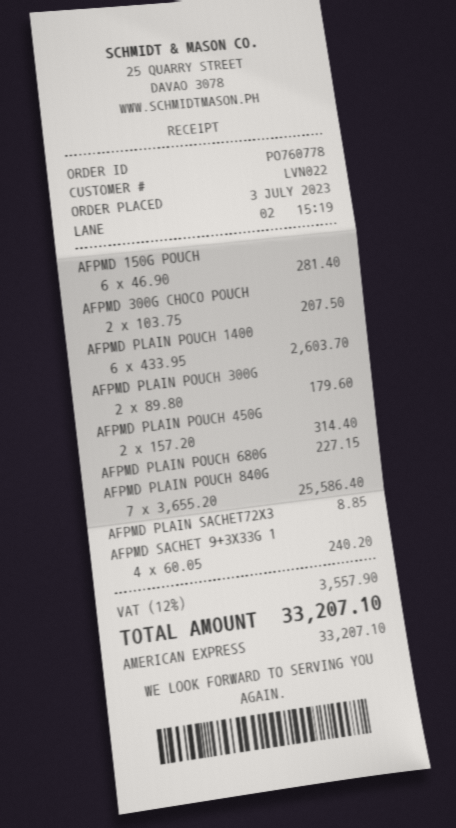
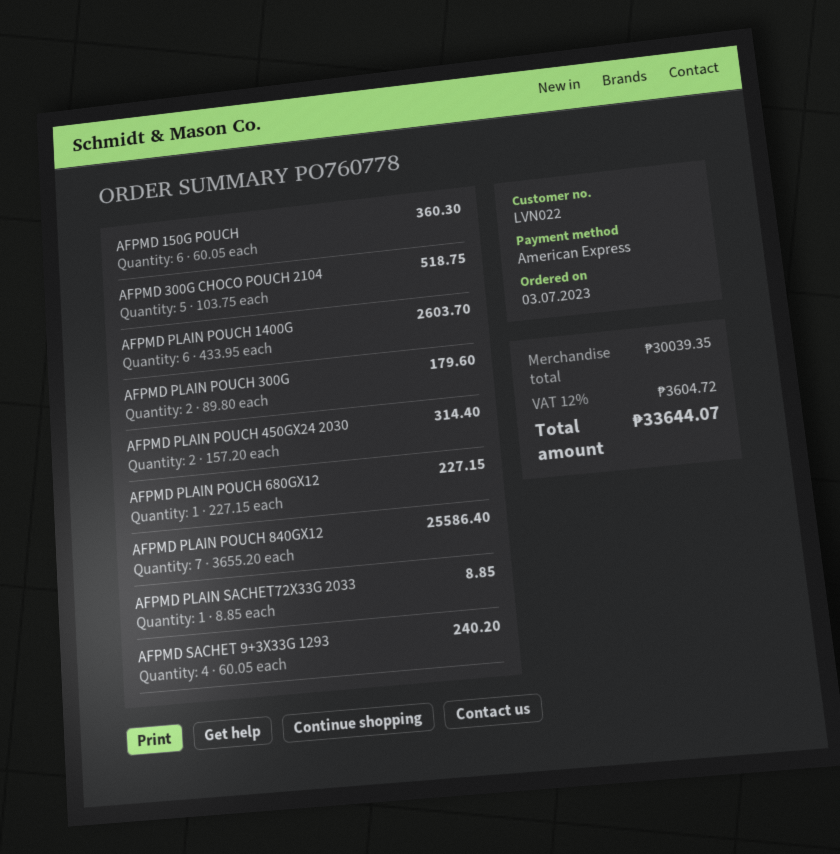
AFPMD 150G POUCH: 6 x 46.90 = 281.40 -> 6 x 60.05 = 360.30
AFPMD 300G CHOCO POUCH: 2 x 103.75 = 207.50 -> 5 x 103.75 = 518.75
tax: 12% = 3557.90 -> 12% = 3604.72
total: 33207.10 -> 33644.07

